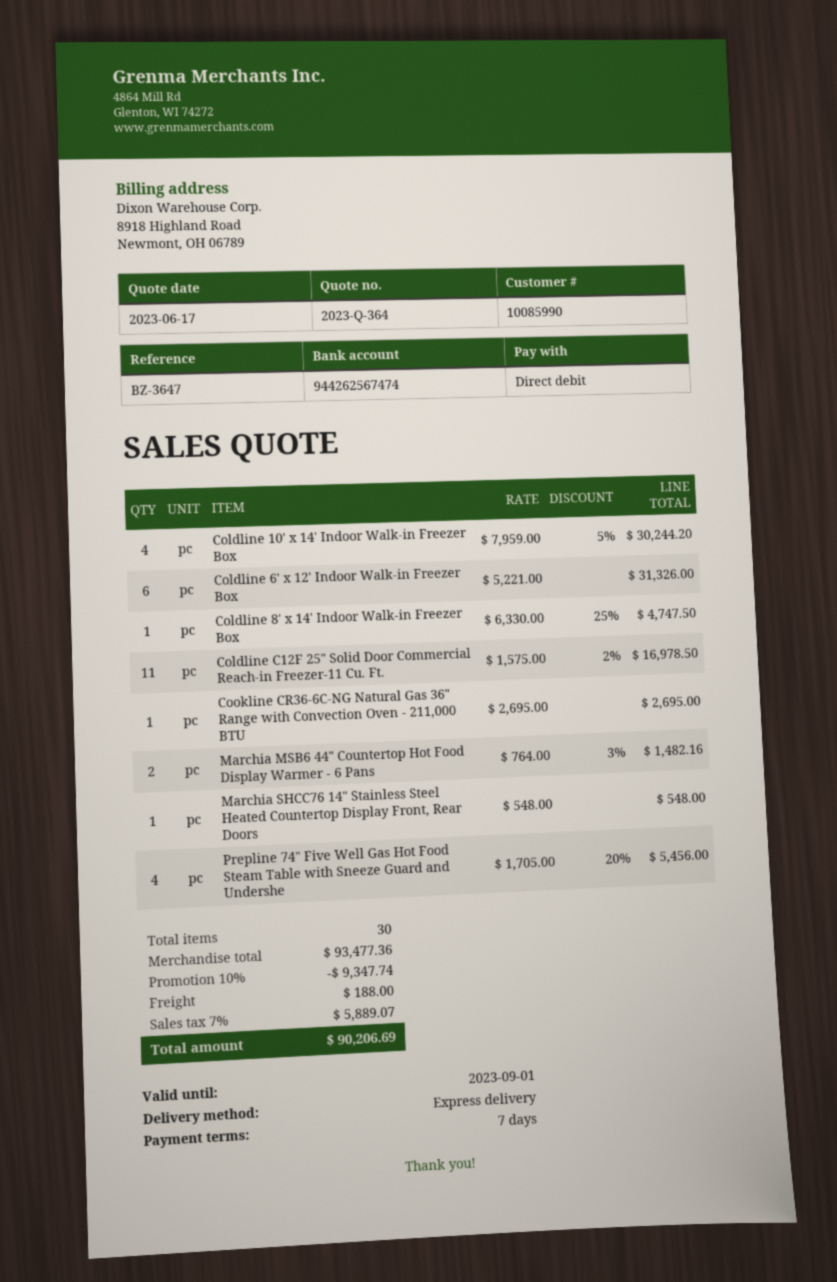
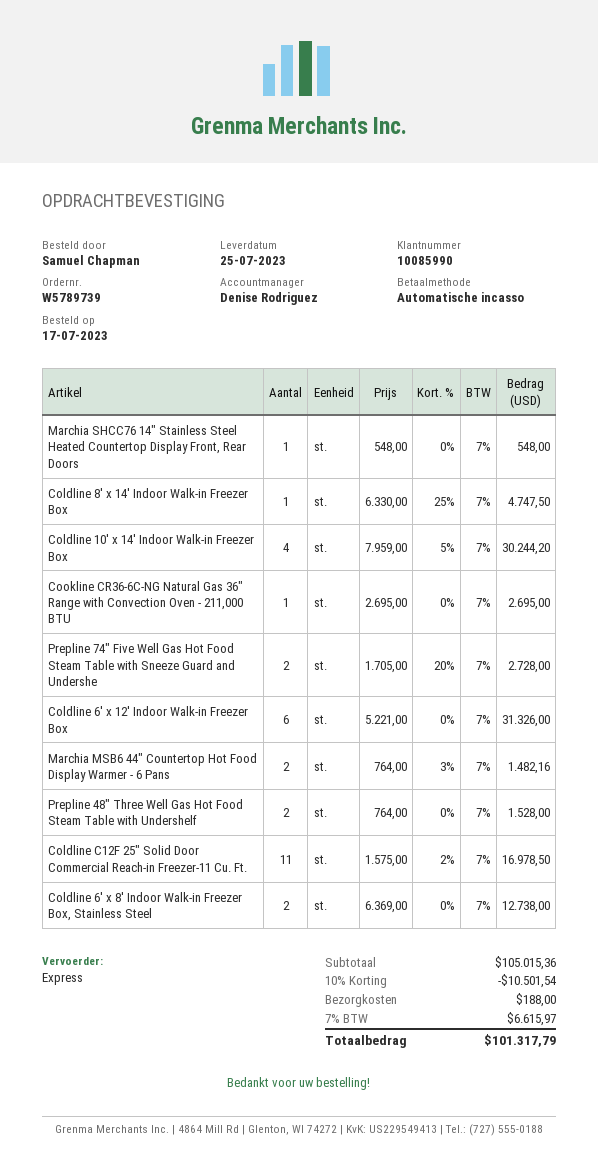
Prepline 74" Five Well Gas Hot Food Steam Table with Sneeze Guard and Undershe: 4 x 1705.00 - 20% = 5456.00 -> 2 x 1705.00 - 20% = 2728.00
Prepline 48" Three Well Gas Hot Food Steam Table with Undershelf: none -> 2 x 764.00 = 1528.00
Coldline 6' x 8' Indoor Walk-in Freezer Box, Stainless Steel: none -> 2 x 6369.00 = 12738.00
subtotal: 93477.36 -> 105015.36
discount: 10% = 9347.74 -> 10% = 10501.54
tax: 7% = 5889.07 -> 7% = 6615.97
total: 90206.69 -> 101317.79

